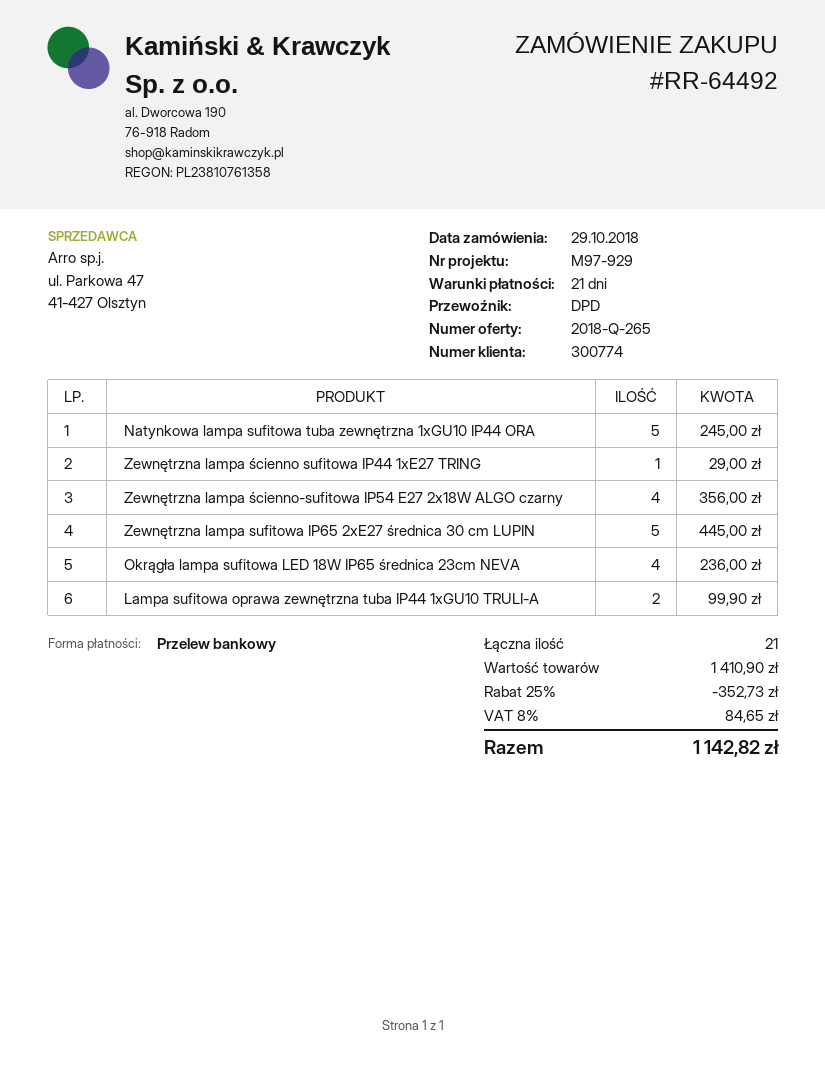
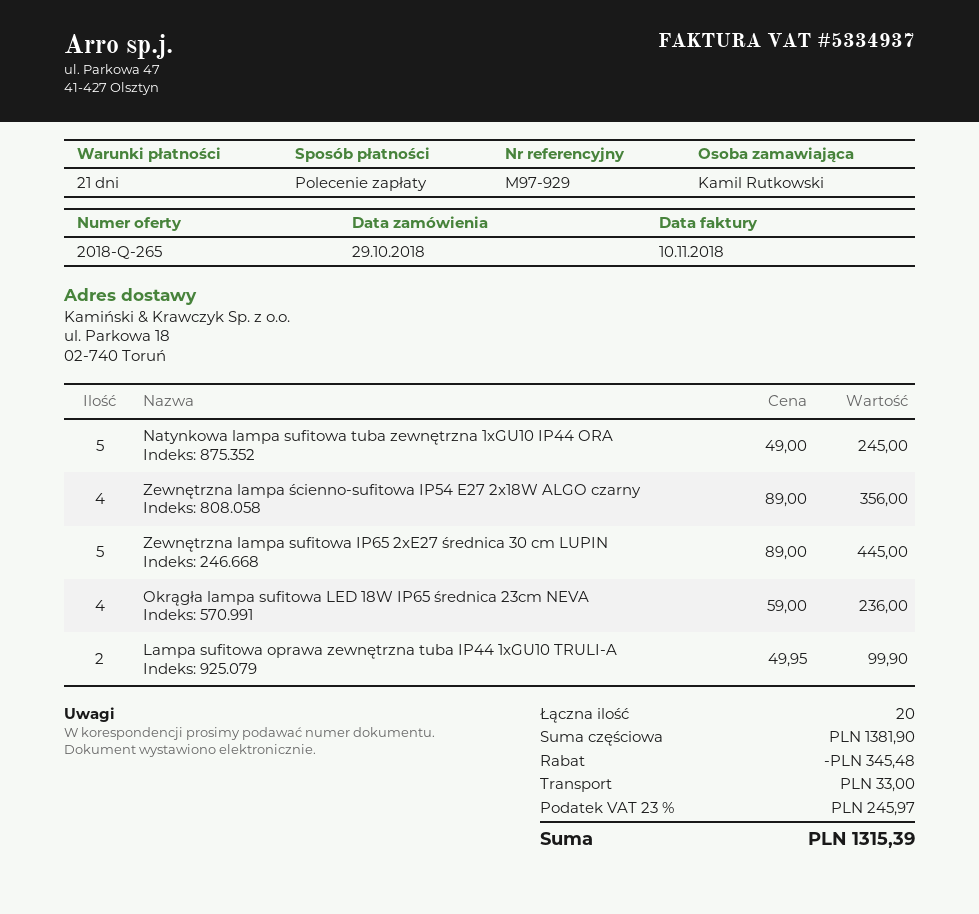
payment method: bank transfer -> direct debit
Zewnętrzna lampa ścienno sufitowa IP44 1xE27 TRING: 1 for 29.00 -> none
total quantity: 21 -> 20
subtotal: 1410.90 -> 1381.90
discount: 352.73 -> 345.48
shipping: none -> 33.00
tax: 8% = 84.65 -> 23% = 245.97
total: 1142.82 -> 1315.39

